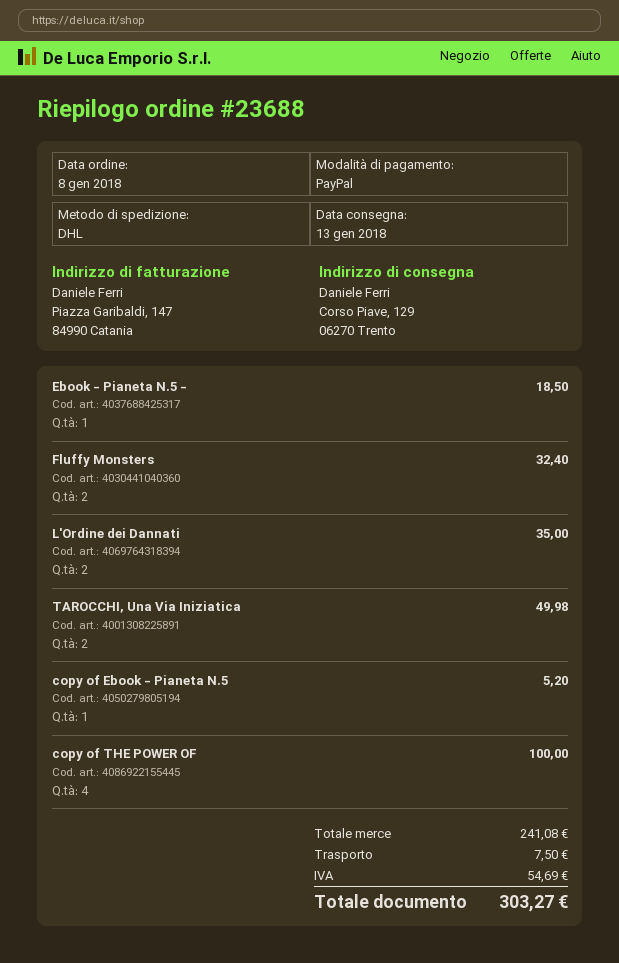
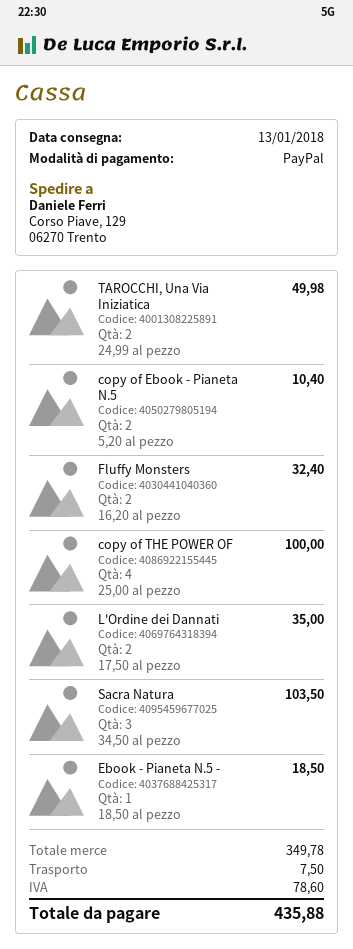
copy of Ebook - Pianeta N.5: 1 for 5.20 -> 2 for 10.40
Sacra Natura: none -> 3 for 103.50
subtotal: 241.08 -> 349.78
tax: 54.69 -> 78.60
total: 303.27 -> 435.88

